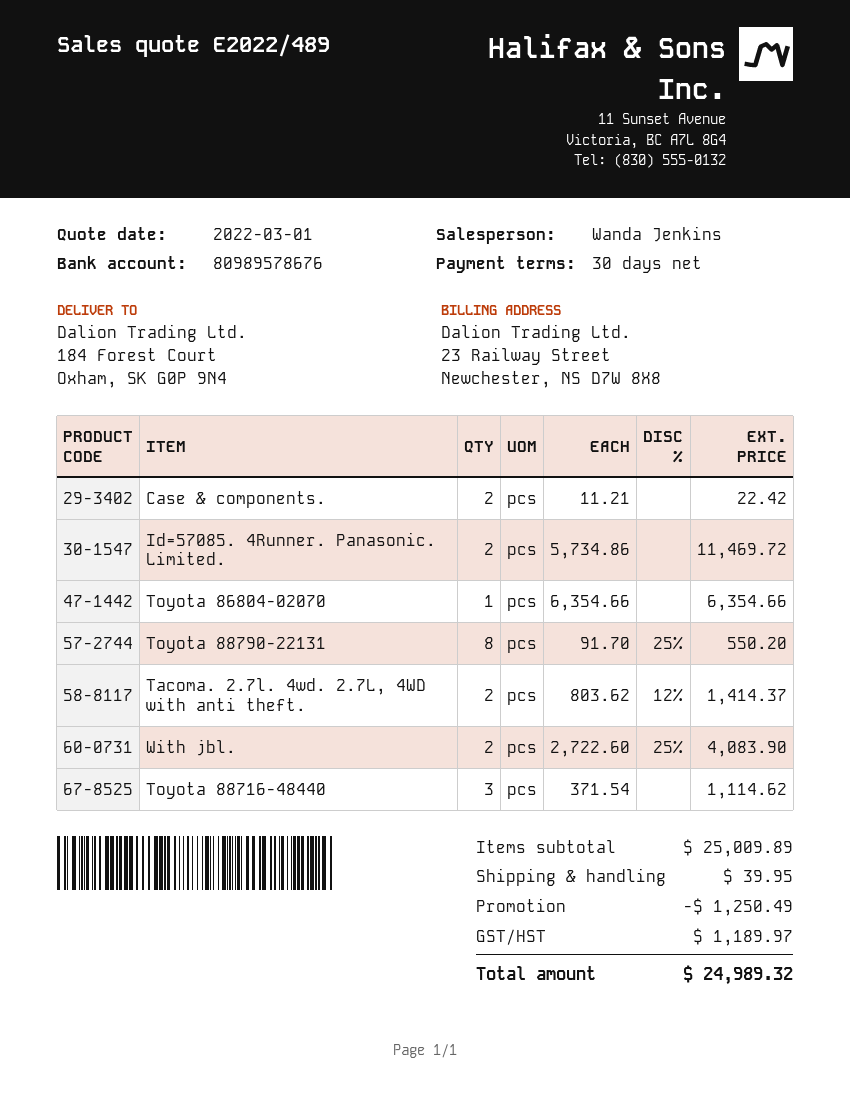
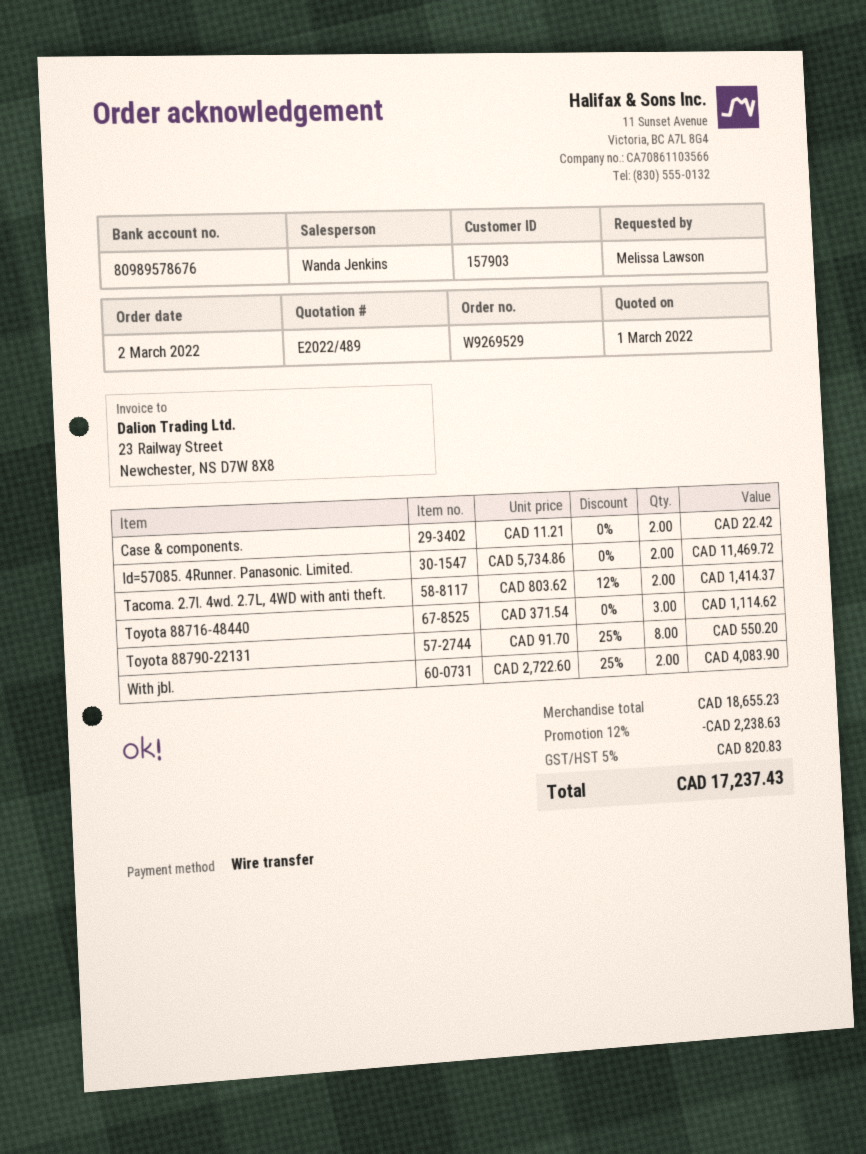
Toyota 86804-02070: 1 x 6354.66 = 6354.66 -> none
subtotal: 25009.89 -> 18655.23
discount: 1250.49 -> 2238.63
shipping: 39.95 -> none
tax: 1189.97 -> 820.83
total: 24989.32 -> 17237.43

